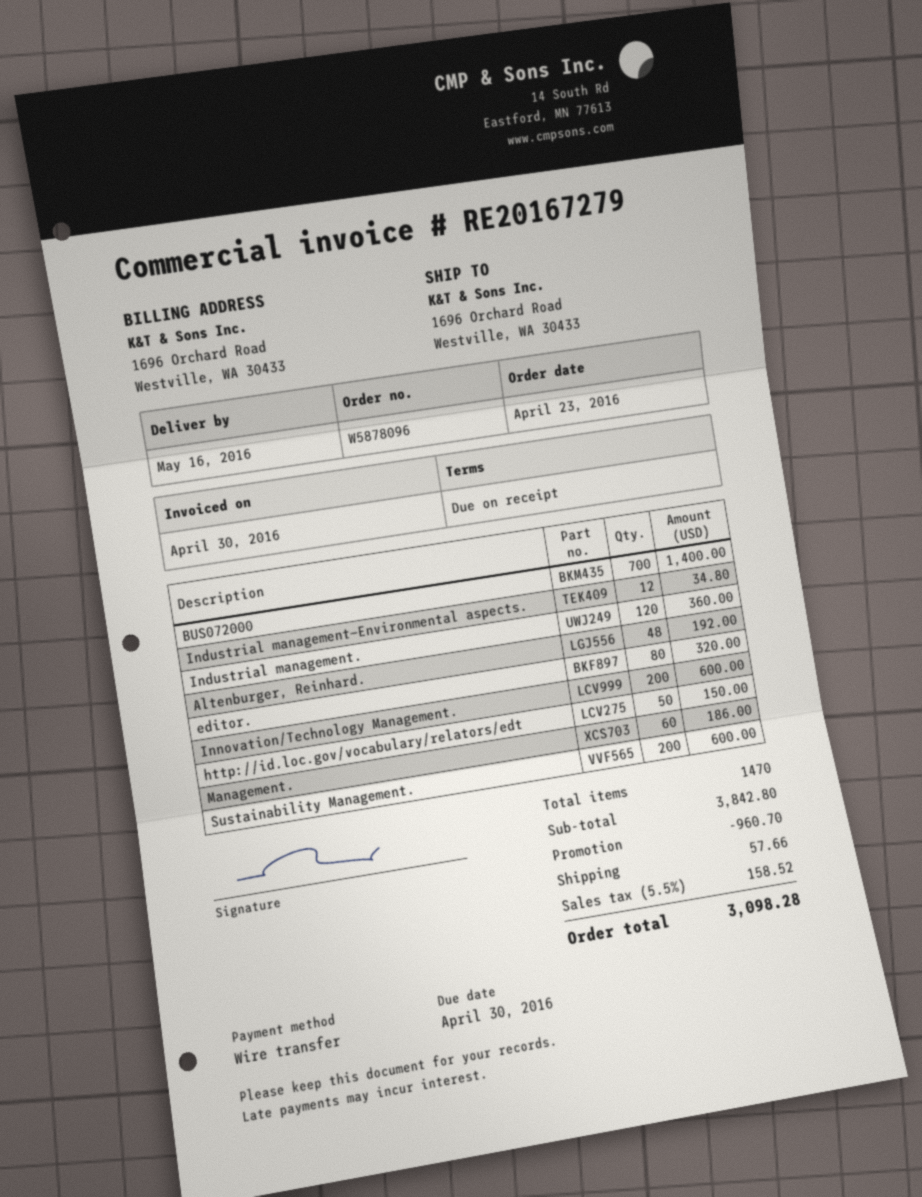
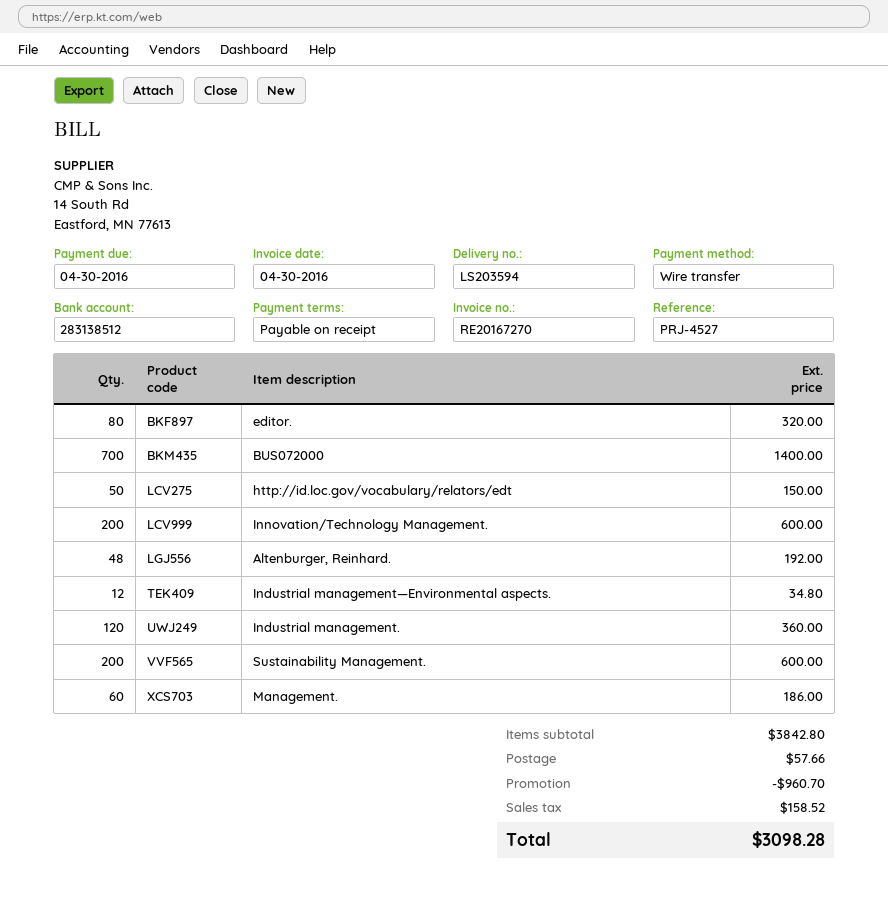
invoice number: RE20167279 -> RE20167270

